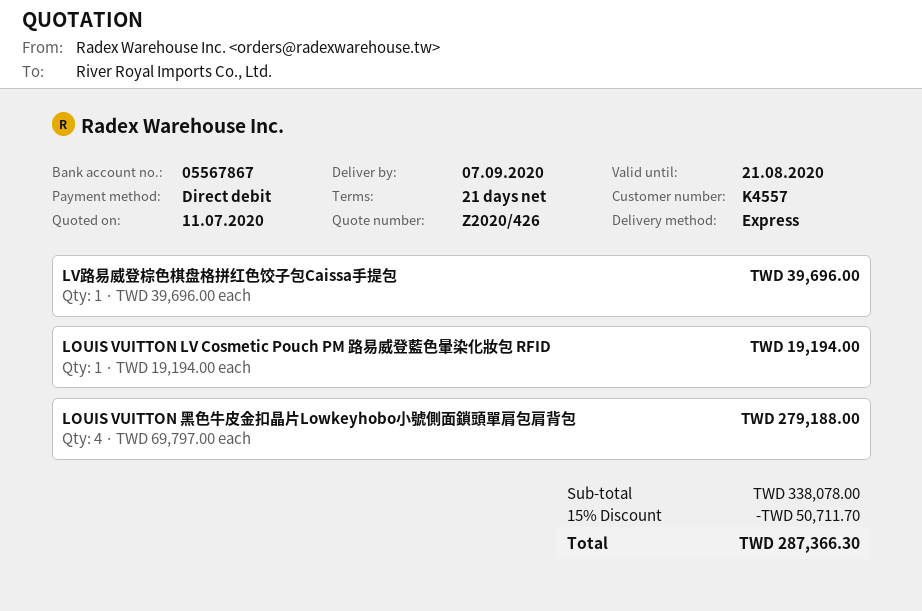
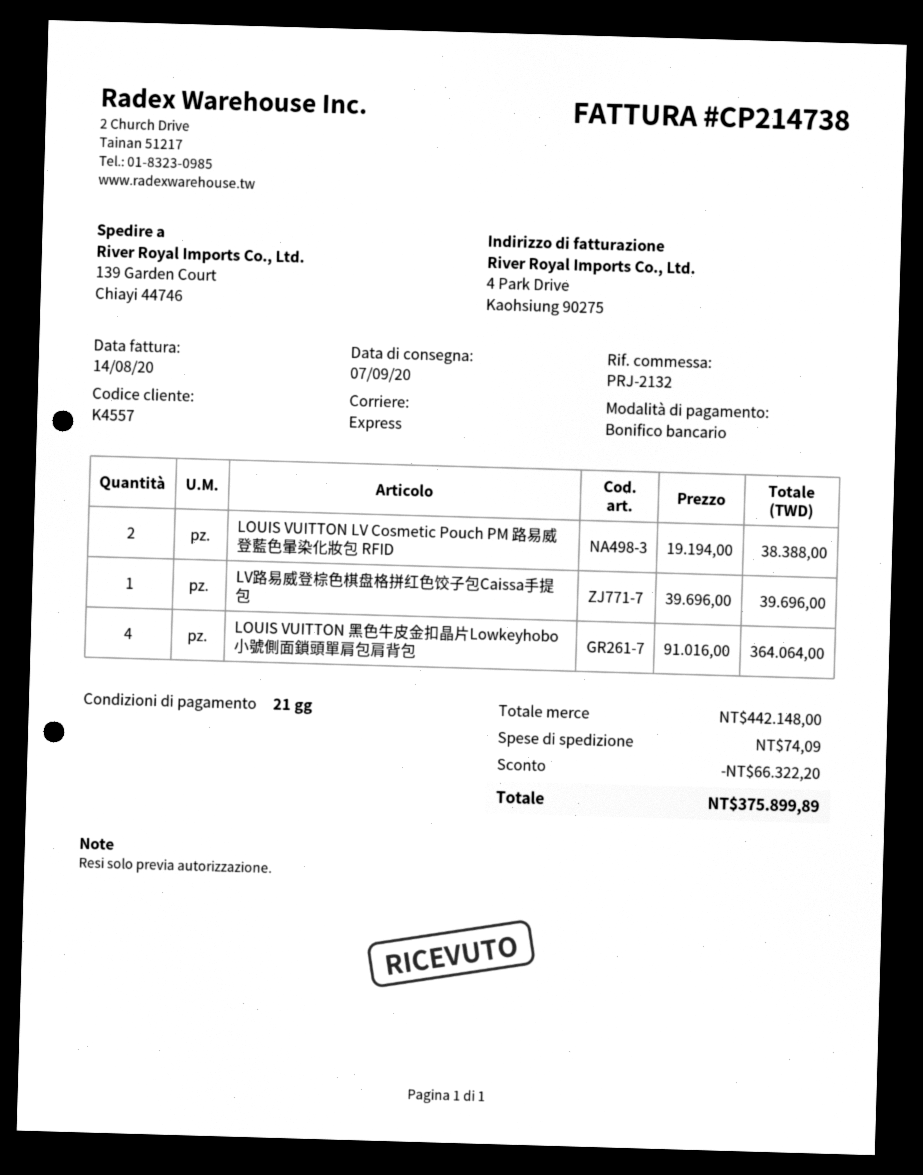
payment method: direct debit -> bank transfer
LOUIS VUITTON LV Cosmetic Pouch PM 路易威登藍色暈染化妝包 RFID: 1 x 19194.00 = 19194.00 -> 2 x 19194.00 = 38388.00
LOUIS VUITTON 黑色牛皮金扣晶片Lowkeyhobo小號側面鎖頭單肩包肩背包: 4 x 69797.00 = 279188.00 -> 4 x 91016.00 = 364064.00
subtotal: 338078.00 -> 442148.00
discount: 50711.70 -> 66322.20
shipping: none -> 74.09
total: 287366.30 -> 375899.89

